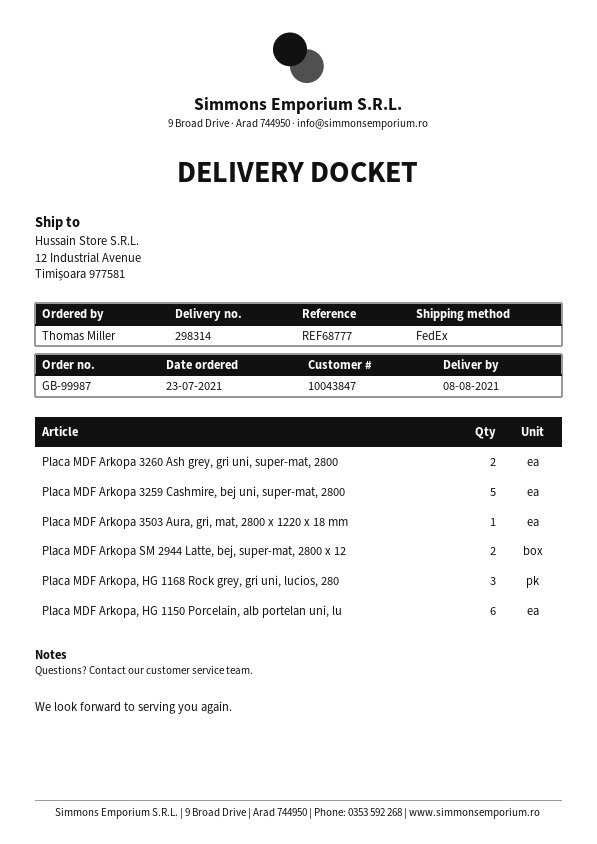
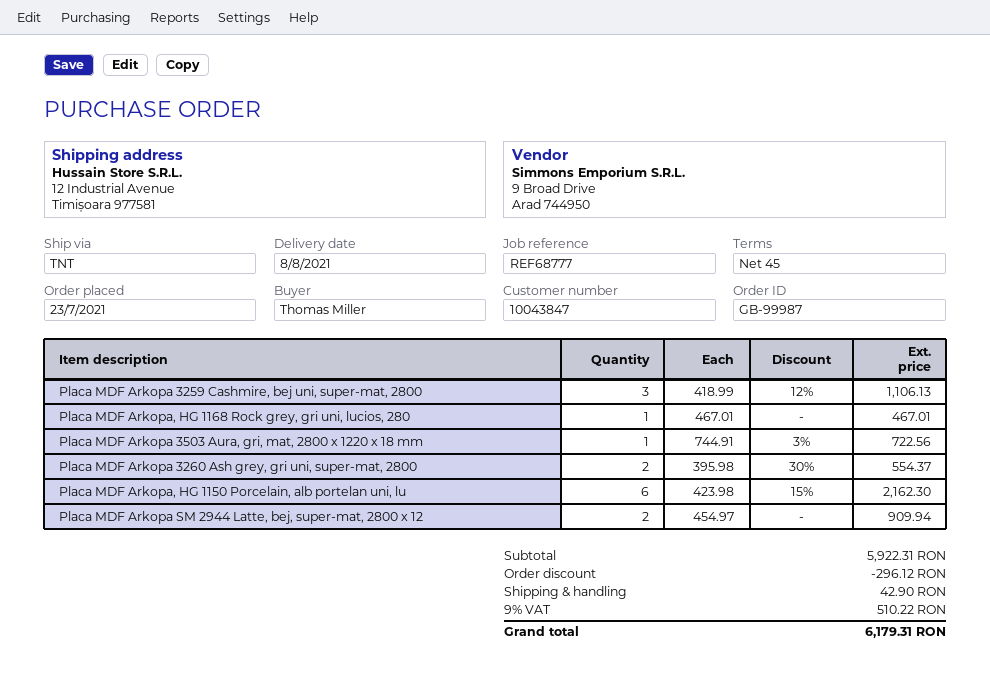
shipping method: FedEx -> TNT
Placa MDF Arkopa 3259 Cashmire, bej uni, super-mat, 2800: 5 -> 3
Placa MDF Arkopa, HG 1168 Rock grey, gri uni, lucios, 280: 3 -> 1

